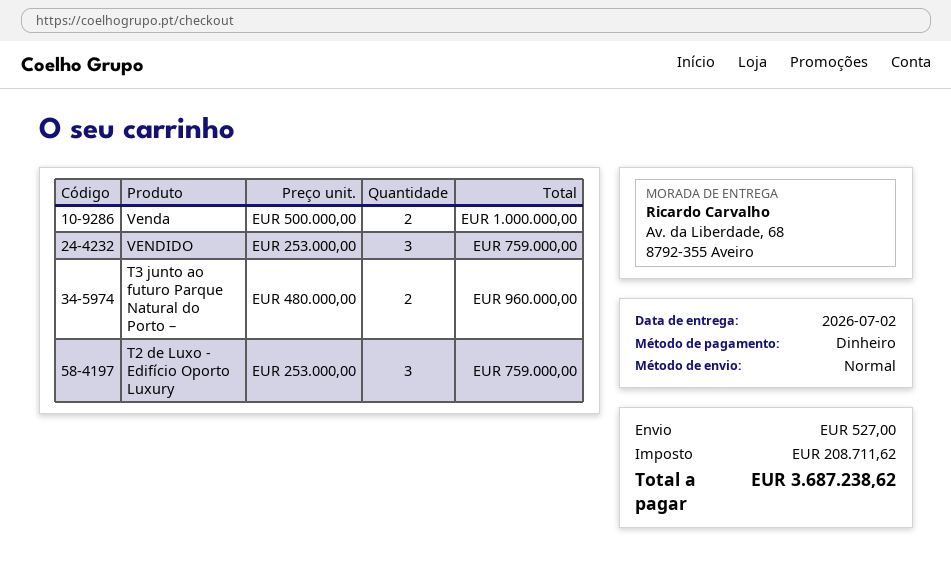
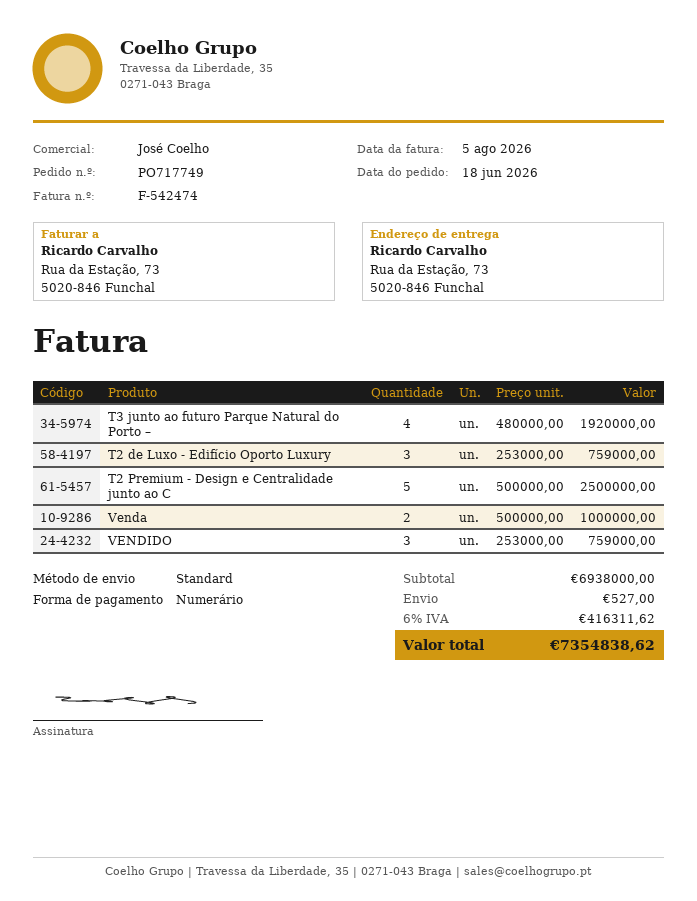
ship to: Av. da Liberdade, 68, 8792-355 Aveiro -> Rua da Estação, 73, 5020-846 Funchal
T3 junto ao futuro Parque Natural do Porto –: 2 x 480000.00 = 960000.00 -> 4 x 480000.00 = 1920000.00
T2 Premium - Design e Centralidade junto ao C: none -> 5 x 500000.00 = 2500000.00
tax: 208711.62 -> 416311.62
total: 3687238.62 -> 7354838.62

